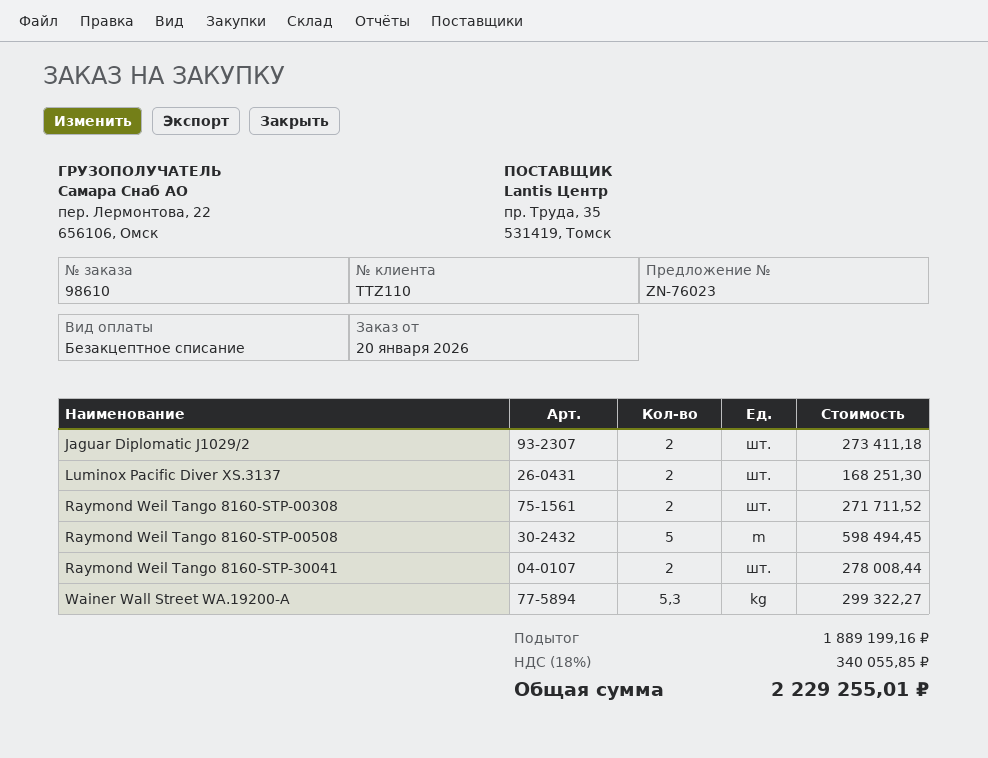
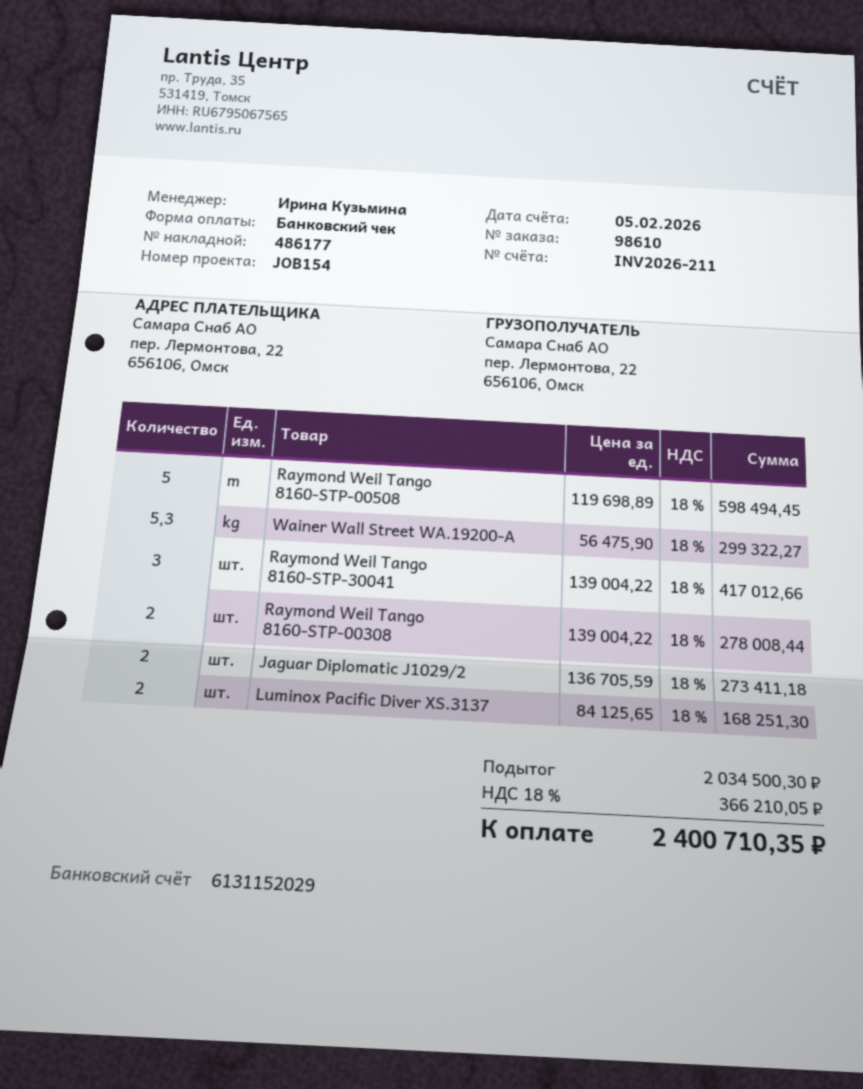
payment method: direct debit -> cheque
Raymond Weil Tango 8160-STP-00308: 2 for 271711.52 -> 2 for 278008.44
Raymond Weil Tango 8160-STP-30041: 2 for 278008.44 -> 3 for 417012.66
subtotal: 1889199.16 -> 2034500.30
tax: 18% = 340055.85 -> 18% = 366210.05
total: 2229255.01 -> 2400710.35

